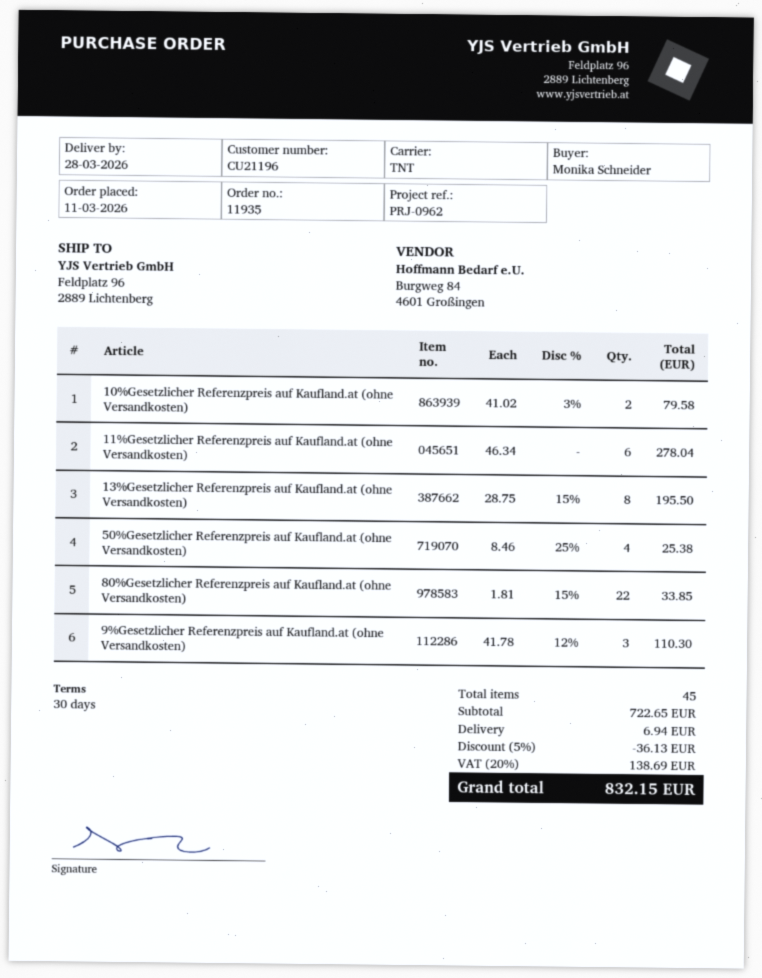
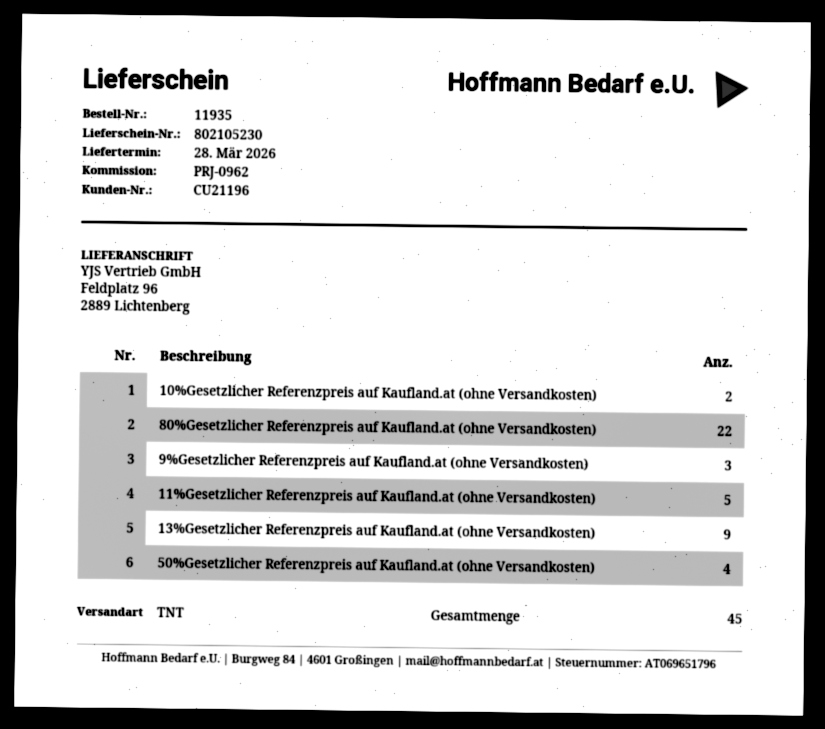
11%Gesetzlicher Referenzpreis auf Kaufland.at (ohne Versandkosten): 6 -> 5
13%Gesetzlicher Referenzpreis auf Kaufland.at (ohne Versandkosten): 8 -> 9

